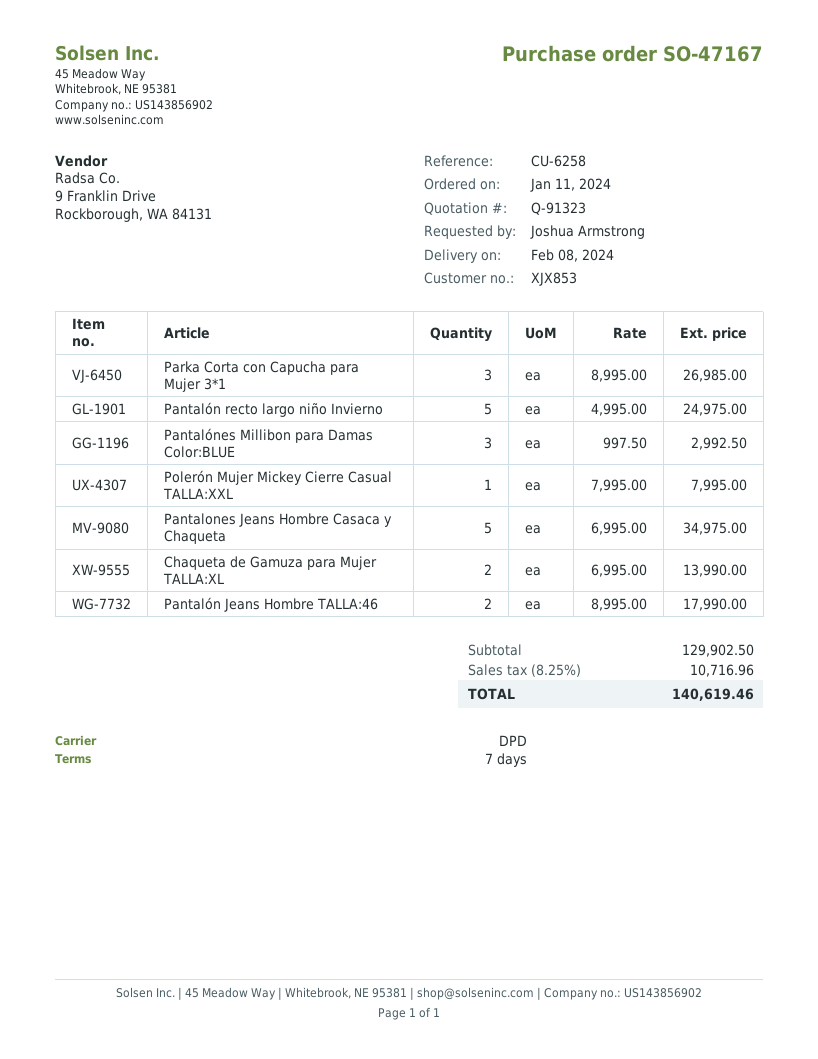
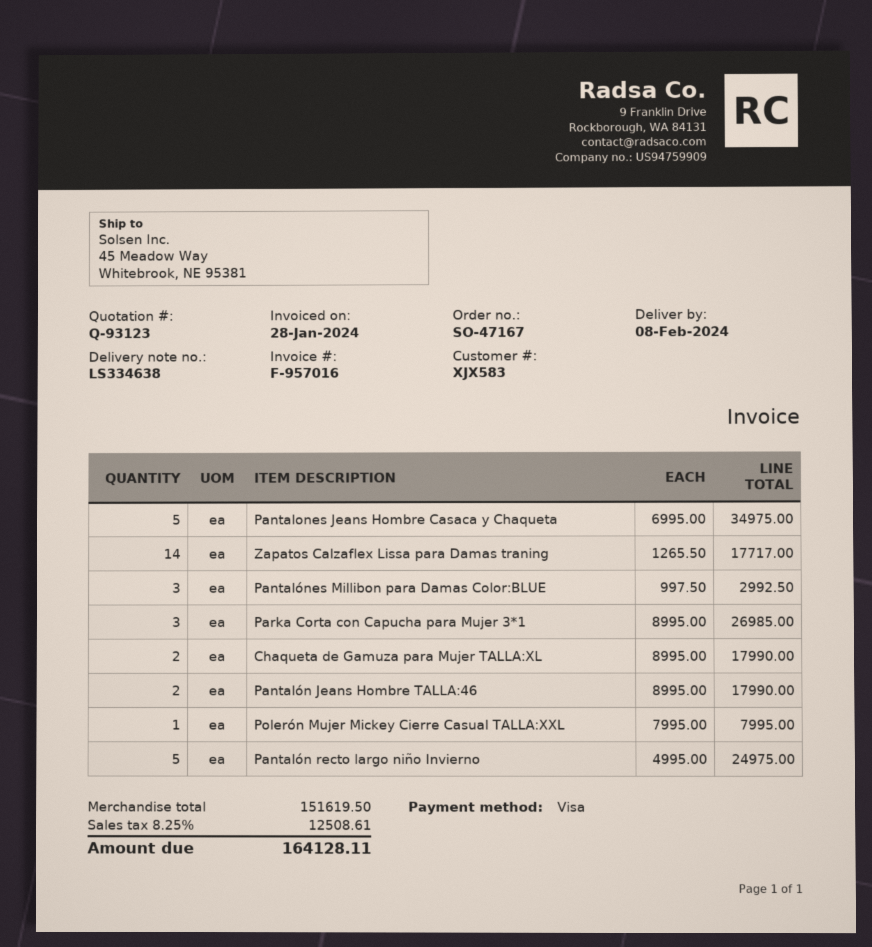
quote number: Q-91323 -> Q-93123
customer number: XJX853 -> XJX583
Chaqueta de Gamuza para Mujer TALLA:XL: 2 x 6995.00 = 13990.00 -> 2 x 8995.00 = 17990.00
Zapatos Calzaflex Lissa para Damas traning: none -> 14 x 1265.50 = 17717.00
subtotal: 129902.50 -> 151619.50
tax: 8.25% = 10716.96 -> 8.25% = 12508.61
total: 140619.46 -> 164128.11

